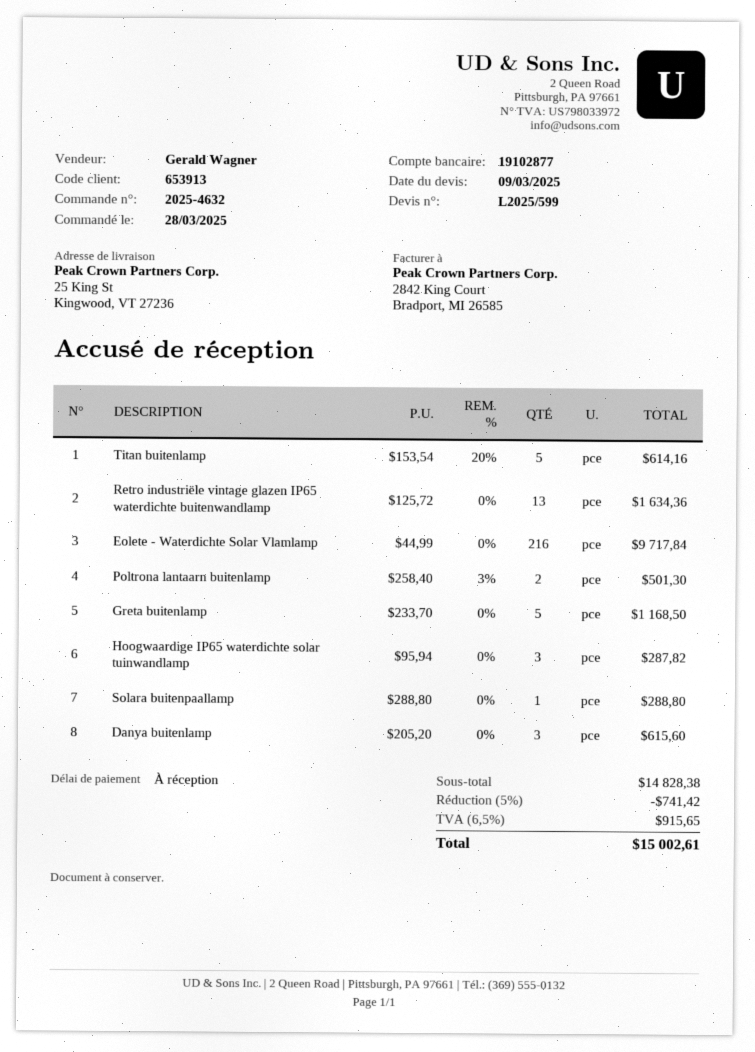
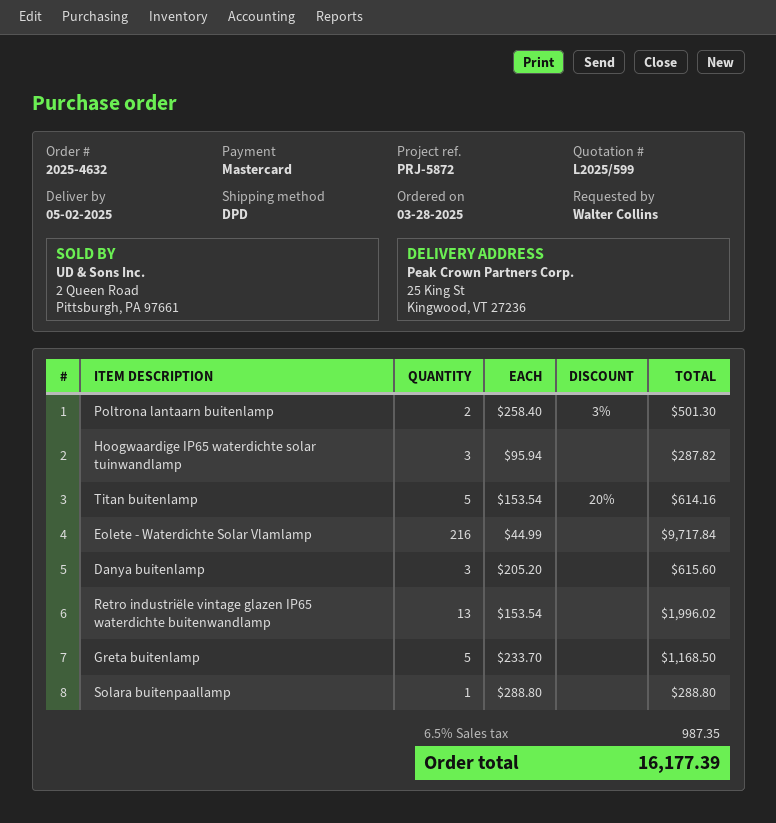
Retro industriële vintage glazen IP65 waterdichte buitenwandlamp: 13 x 125.72 = 1634.36 -> 13 x 153.54 = 1996.02
discount: 5% = 741.42 -> none
tax: 6.5% = 915.65 -> 6.5% = 987.35
total: 15002.61 -> 16177.39

